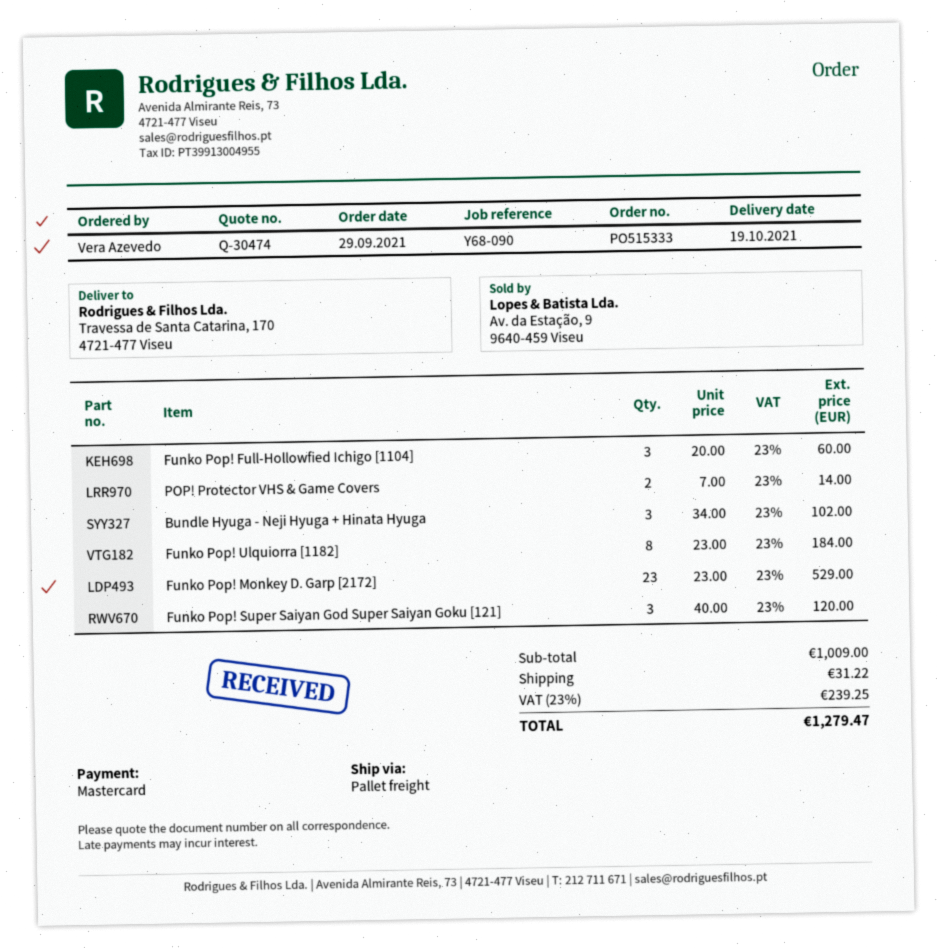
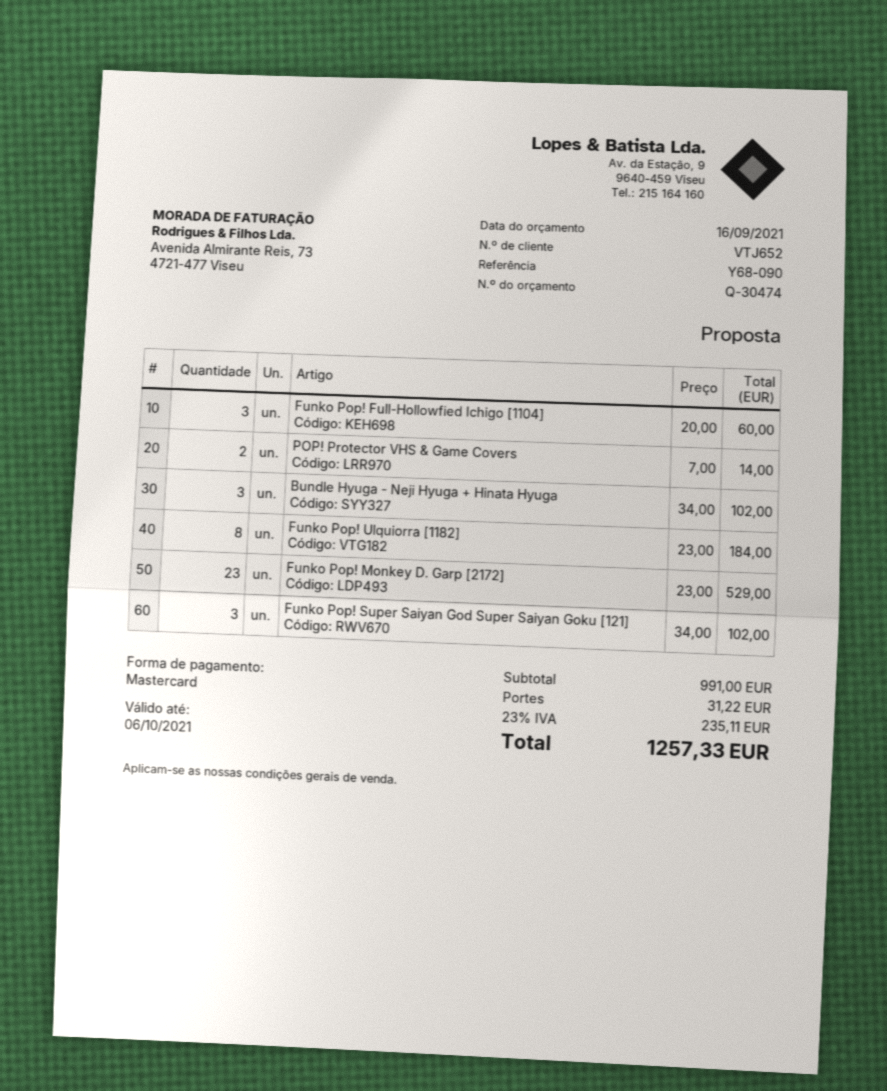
Funko Pop! Super Saiyan God Super Saiyan Goku [121]: 3 x 40.00 = 120.00 -> 3 x 34.00 = 102.00
subtotal: 1009.00 -> 991.00
tax: 23% = 239.25 -> 23% = 235.11
total: 1279.47 -> 1257.33

